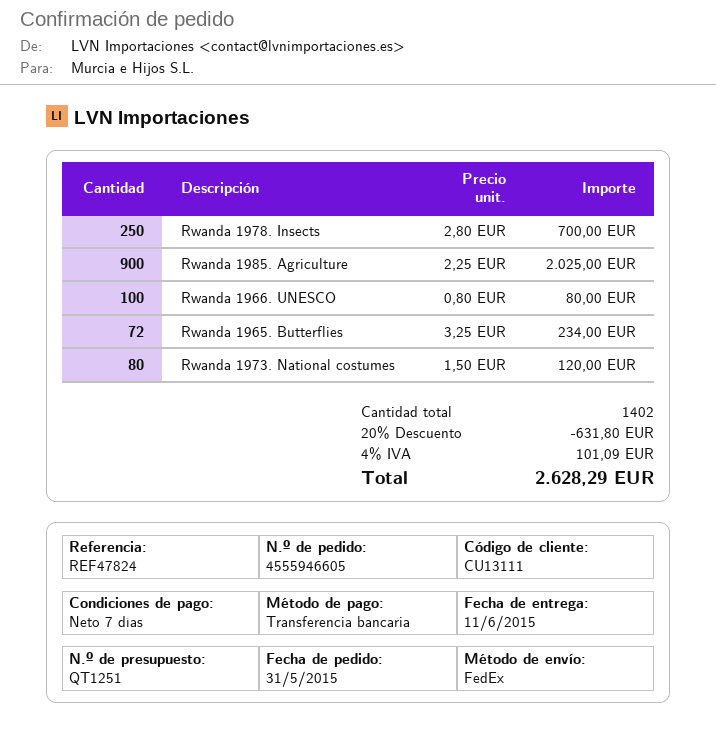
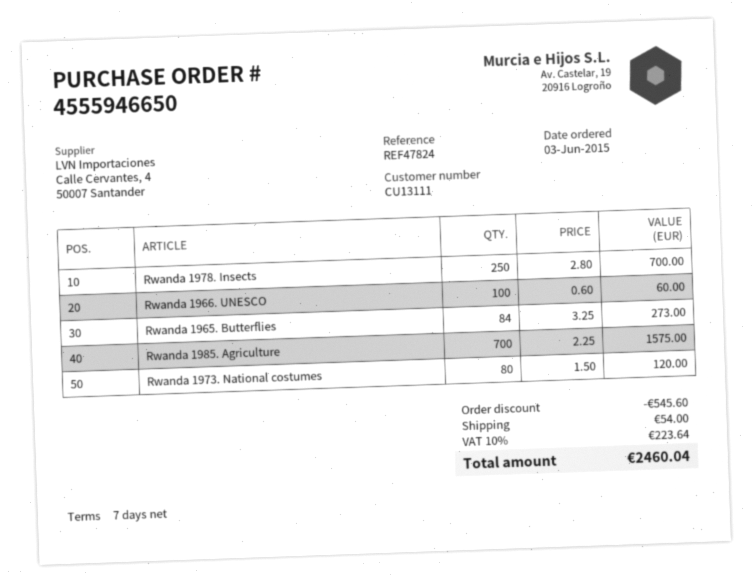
order number: 4555946605 -> 4555946650
order date: 2015-05-31 -> 2015-06-03
Rwanda 1985. Agriculture: 900 x 2.25 = 2025.00 -> 700 x 2.25 = 1575.00
Rwanda 1966. UNESCO: 100 x 0.80 = 80.00 -> 100 x 0.60 = 60.00
Rwanda 1965. Butterflies: 72 x 3.25 = 234.00 -> 84 x 3.25 = 273.00
discount: 631.80 -> 545.60
shipping: none -> 54.00
tax: 4% = 101.09 -> 10% = 223.64
total: 2628.29 -> 2460.04

